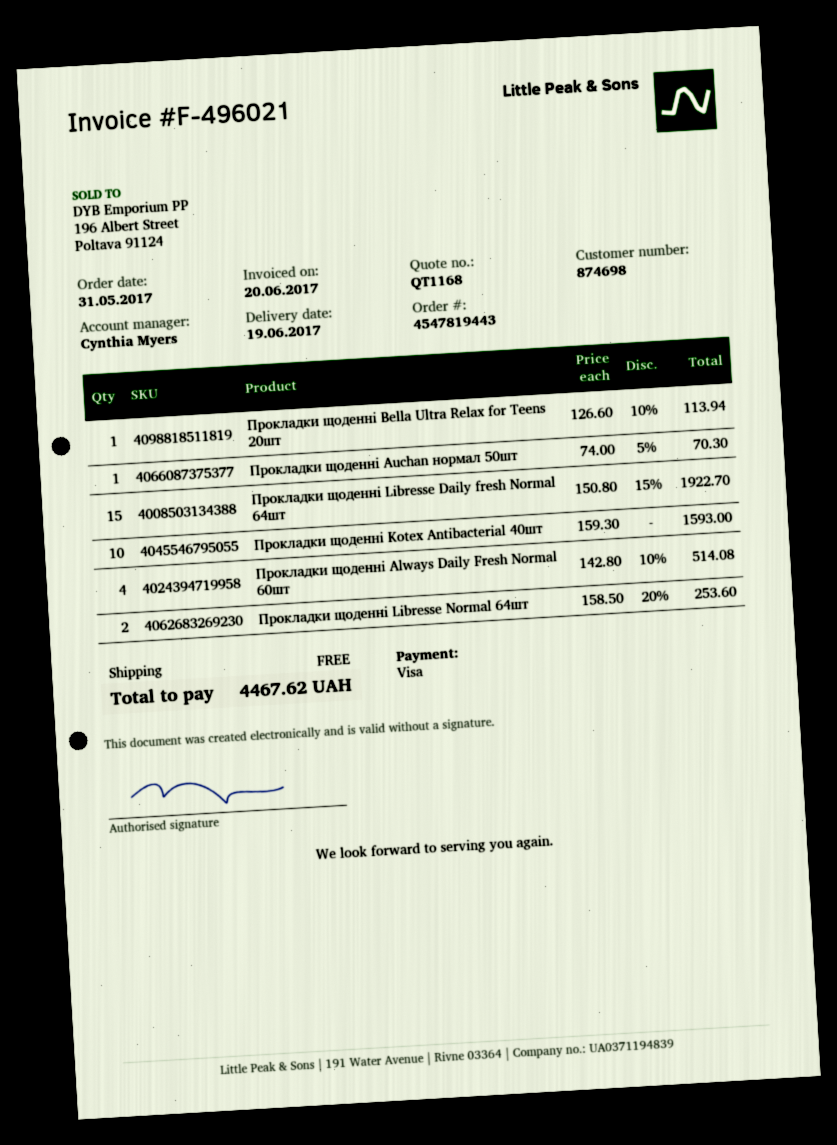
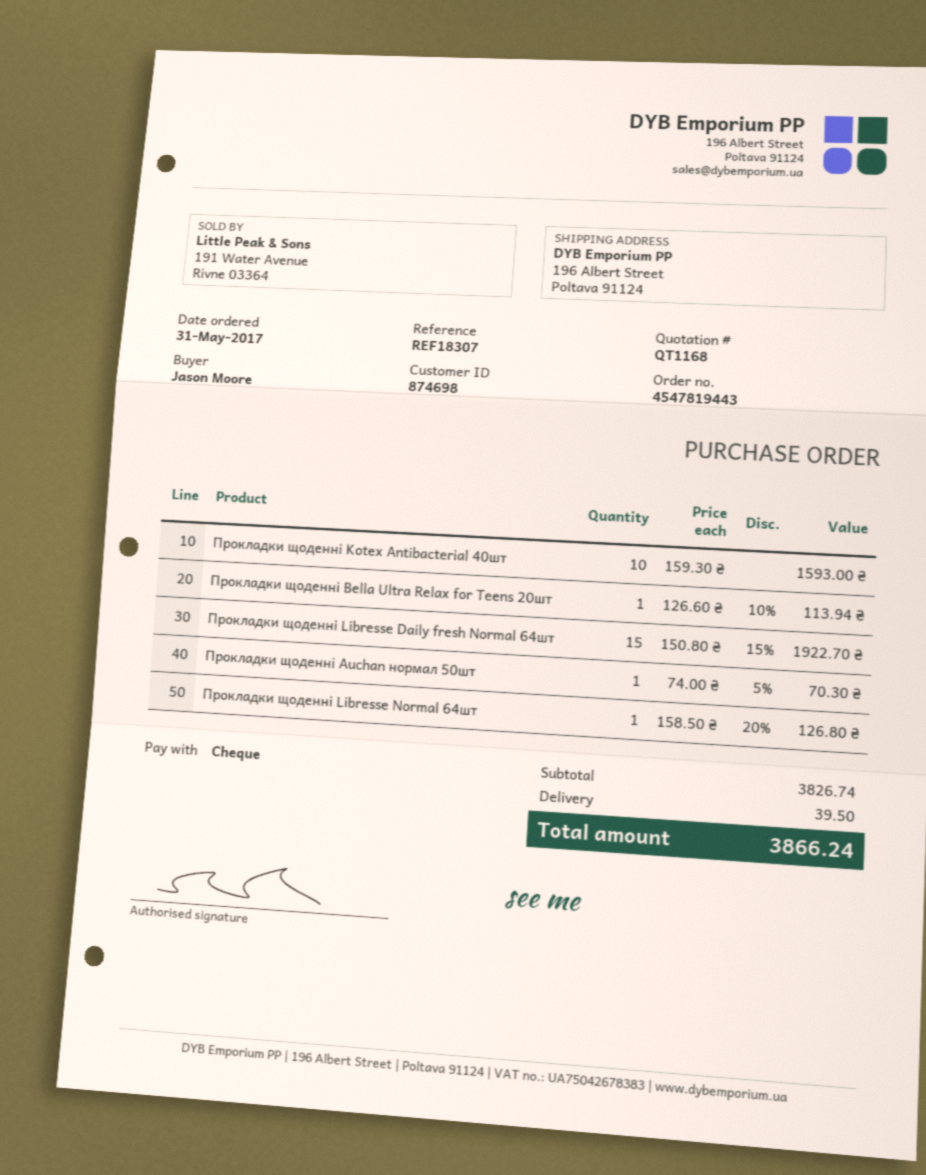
payment method: Visa -> cheque
Прокладки щоденні Always Daily Fresh Normal 60шт: 4 x 142.80 - 10% = 514.08 -> none
Прокладки щоденні Libresse Normal 64шт: 2 x 158.50 - 20% = 253.60 -> 1 x 158.50 - 20% = 126.80
shipping: 0.00 -> 39.50
total: 4467.62 -> 3866.24

